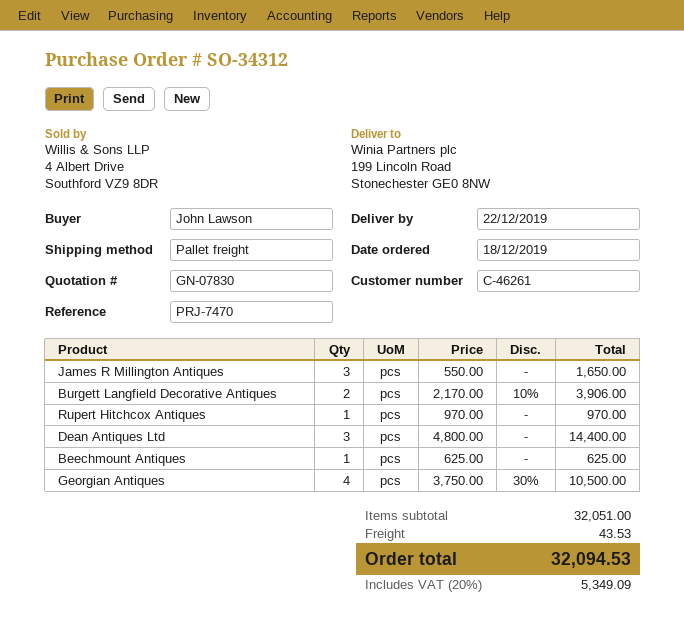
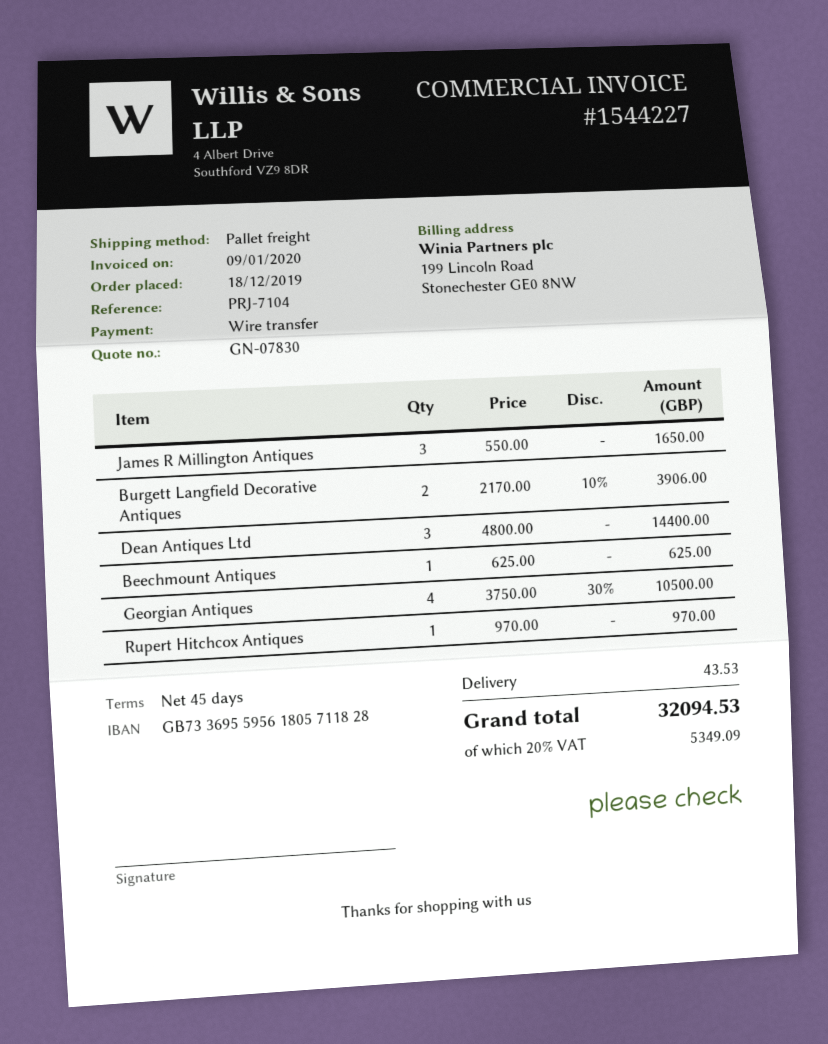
reference: PRJ-7470 -> PRJ-7104

